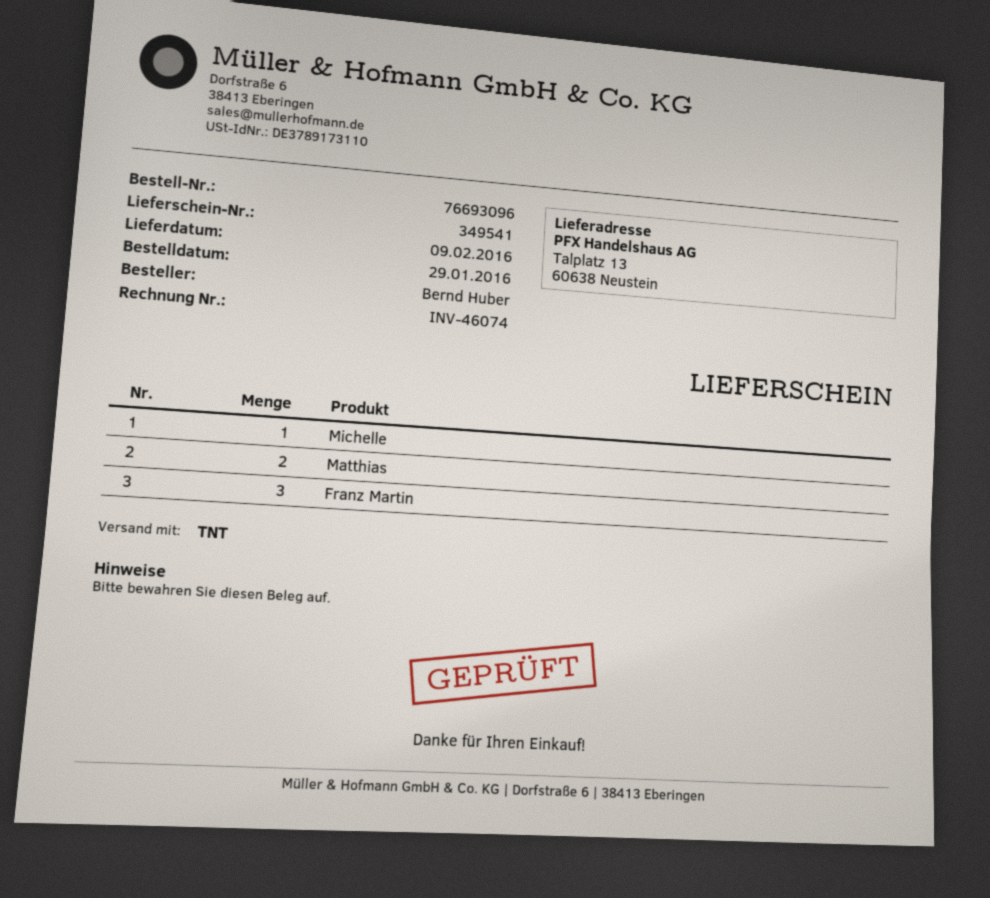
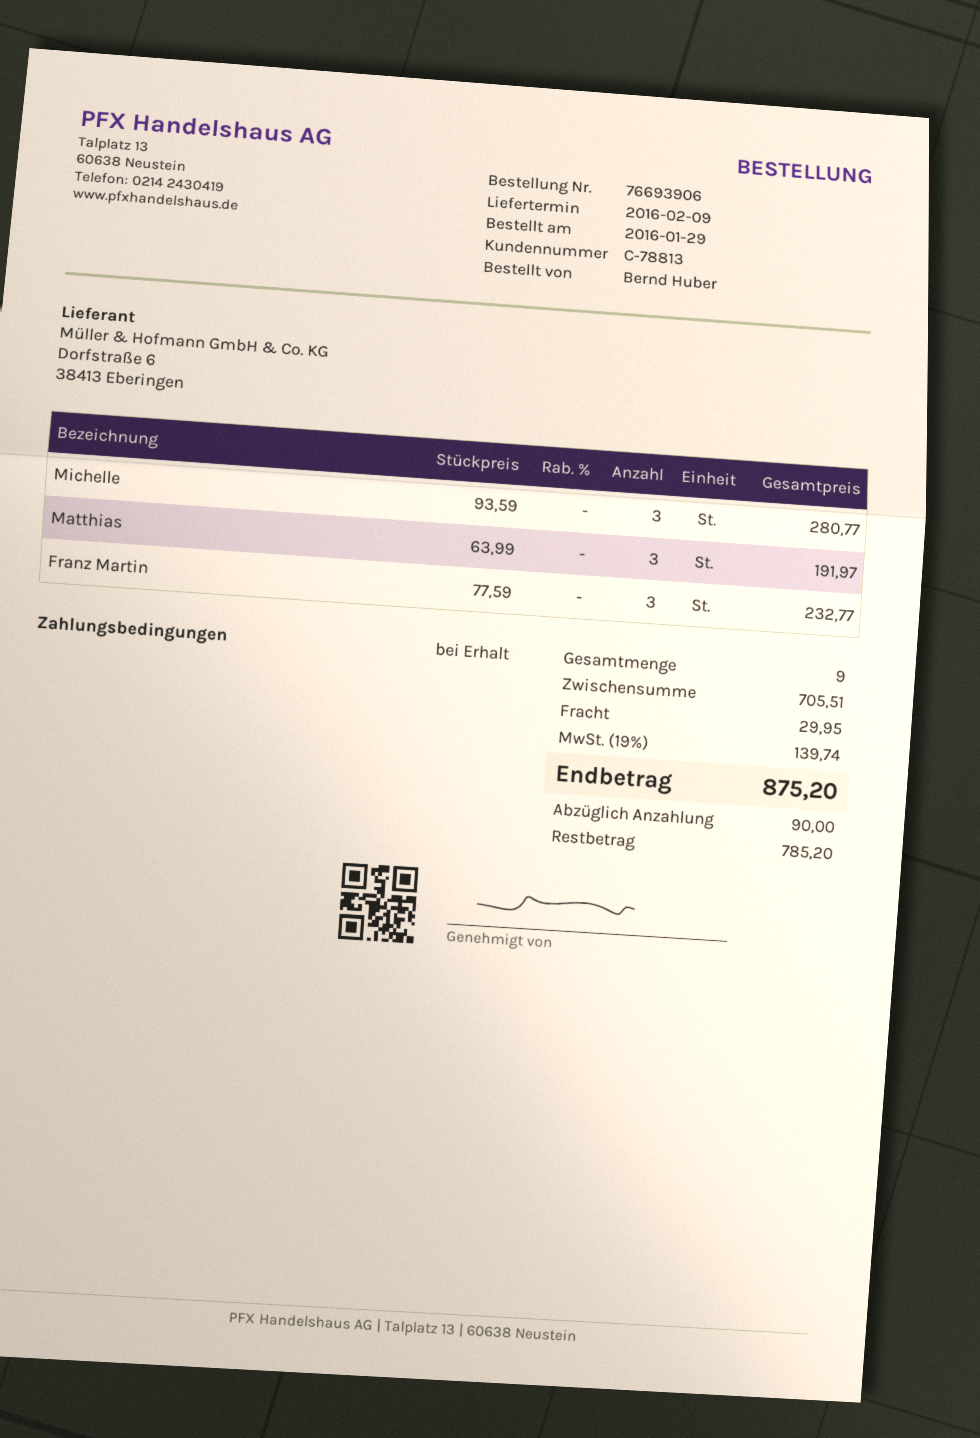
order number: 76693096 -> 76693906
Michelle: 1 -> 3
Matthias: 2 -> 3

